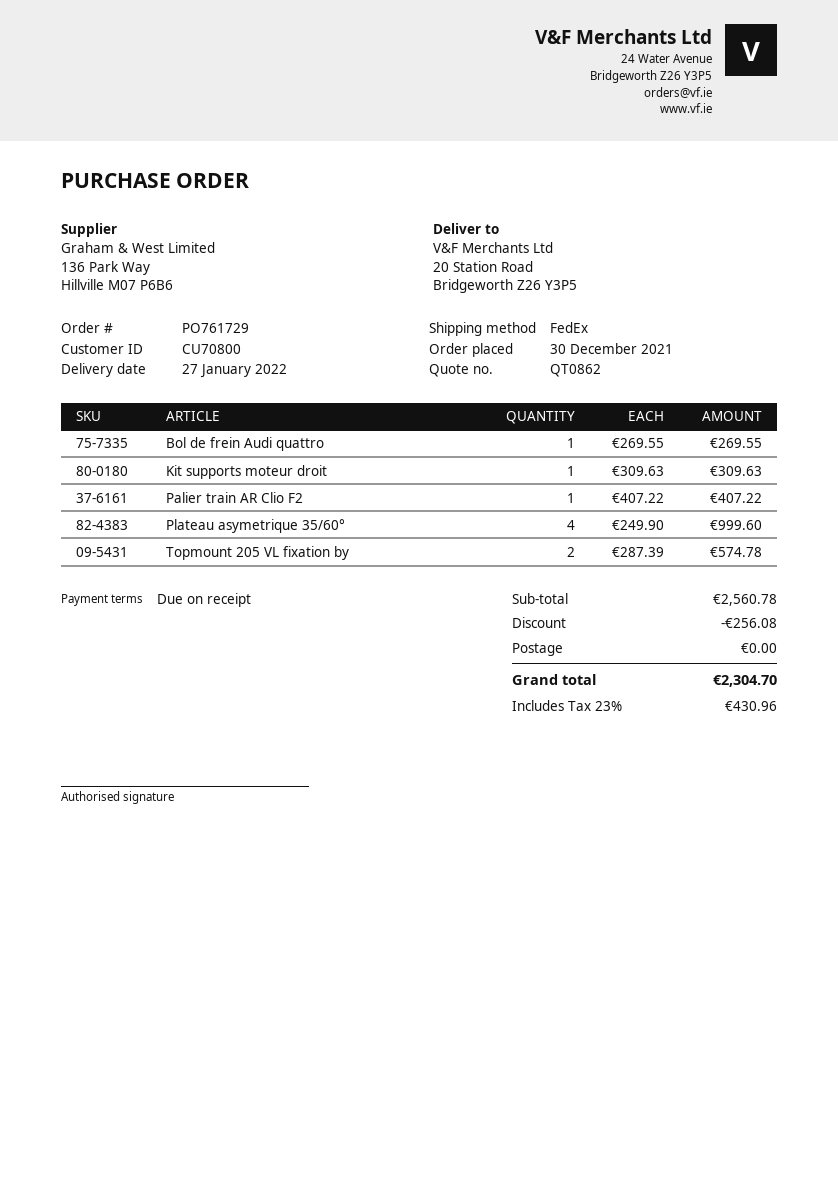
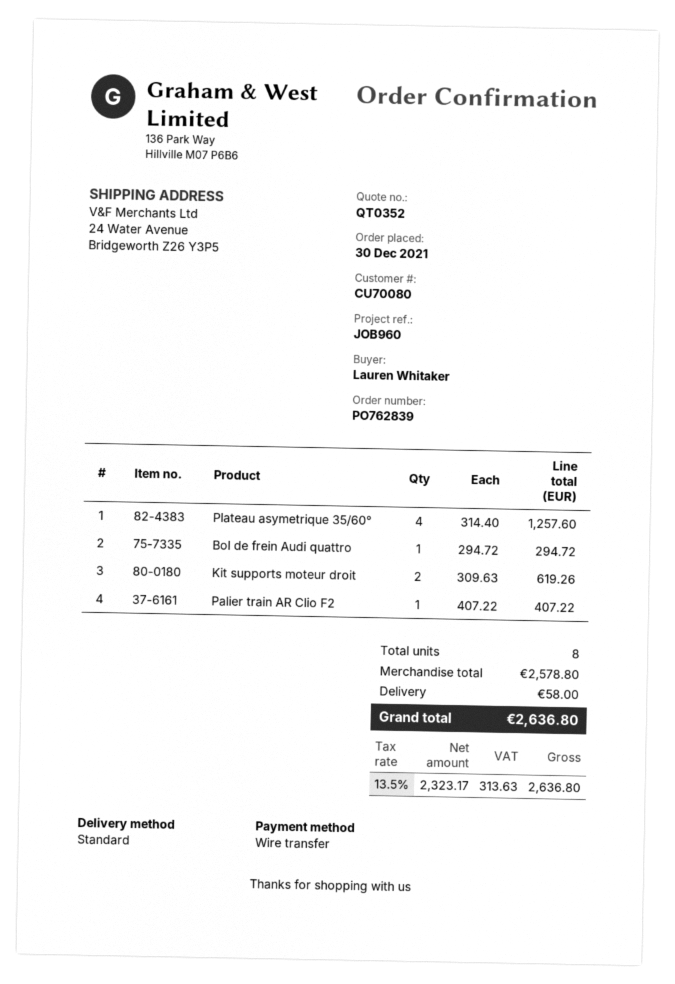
quote number: QT0862 -> QT0352
order number: PO761729 -> PO762839
customer number: CU70800 -> CU70080
shipping method: FedEx -> standard
ship to: 20 Station Road, Bridgeworth Z26 Y3P5 -> 24 Water Avenue, Bridgeworth Z26 Y3P5
Bol de frein Audi quattro: 1 x 269.55 = 269.55 -> 1 x 294.72 = 294.72
Kit supports moteur droit: 1 x 309.63 = 309.63 -> 2 x 309.63 = 619.26
Plateau asymetrique 35/60°: 4 x 249.90 = 999.60 -> 4 x 314.40 = 1257.60
Topmount 205 VL fixation by: 2 x 287.39 = 574.78 -> none
subtotal: 2560.78 -> 2578.80
discount: 256.08 -> none
shipping: 0.00 -> 58.00
tax: 23% = 430.96 -> 13.5% = 313.63
total: 2304.70 -> 2636.80

